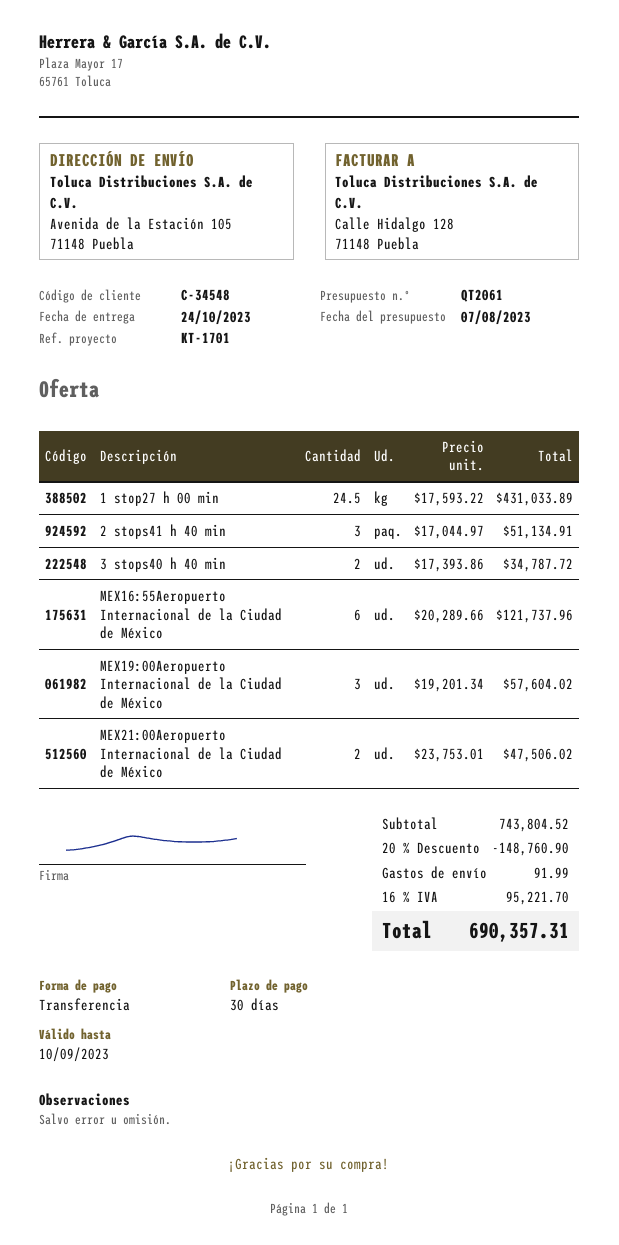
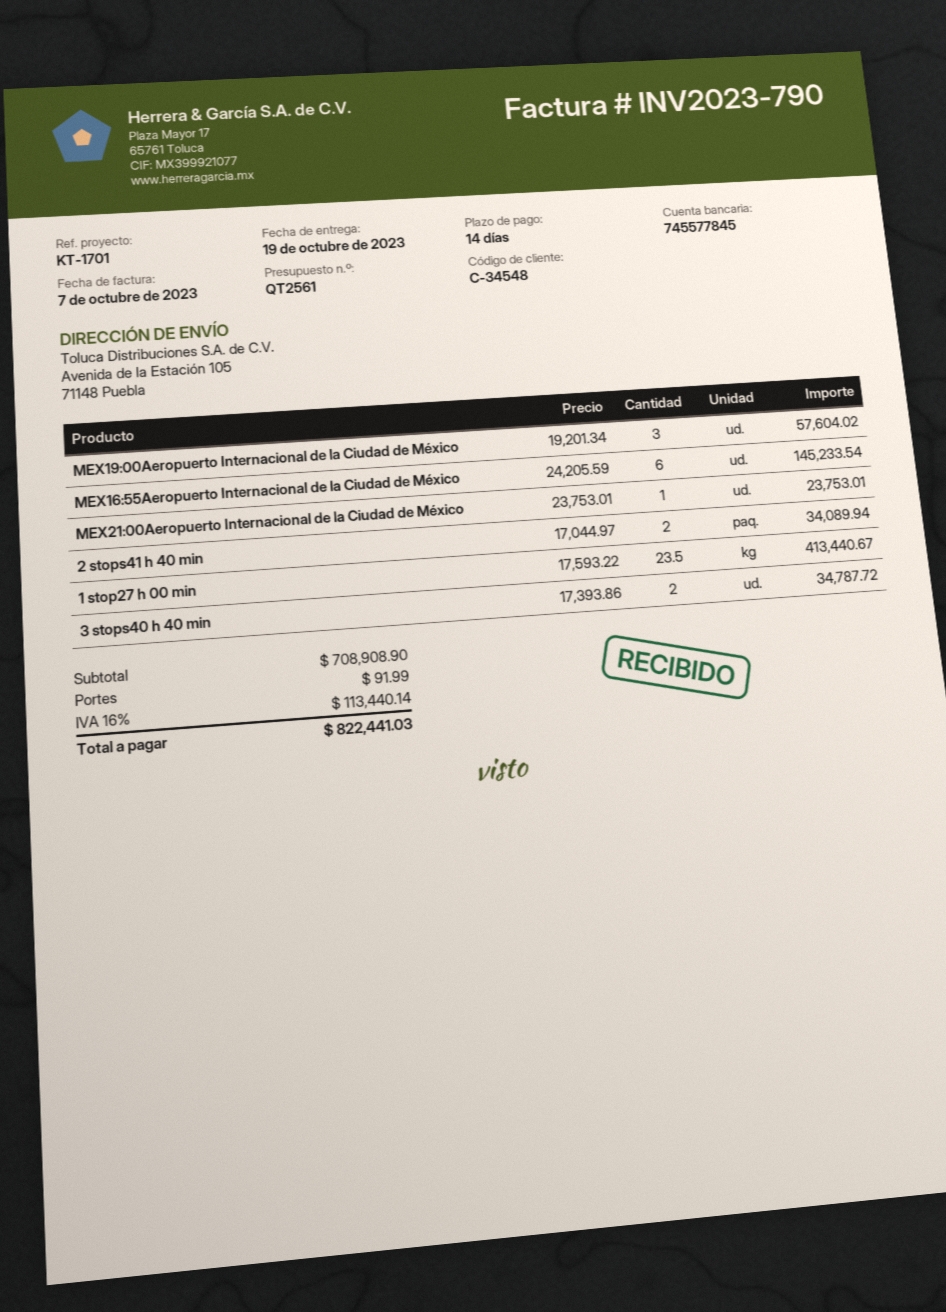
quote number: QT2061 -> QT2561
delivery date: 2023-10-24 -> 2023-10-19
payment terms: 30 days -> 14 days
1 stop27 h 00 min: 24.5 x 17593.22 = 431033.89 -> 23.5 x 17593.22 = 413440.67
2 stops41 h 40 min: 3 x 17044.97 = 51134.91 -> 2 x 17044.97 = 34089.94
MEX16:55Aeropuerto Internacional de la Ciudad de México: 6 x 20289.66 = 121737.96 -> 6 x 24205.59 = 145233.54
MEX21:00Aeropuerto Internacional de la Ciudad de México: 2 x 23753.01 = 47506.02 -> 1 x 23753.01 = 23753.01
subtotal: 743804.52 -> 708908.90
discount: 20% = 148760.90 -> none
tax: 16% = 95221.70 -> 16% = 113440.14
total: 690357.31 -> 822441.03

